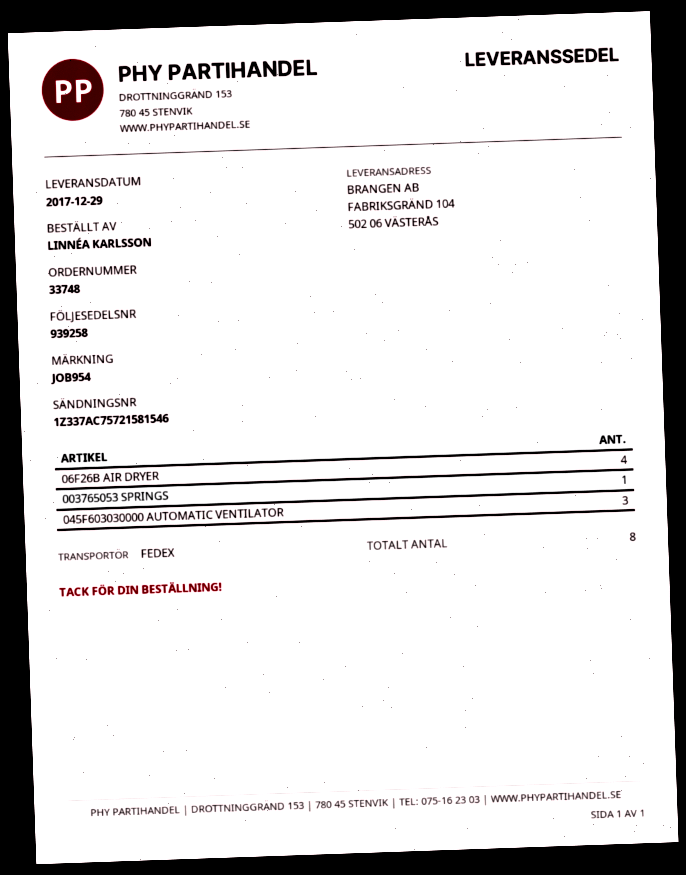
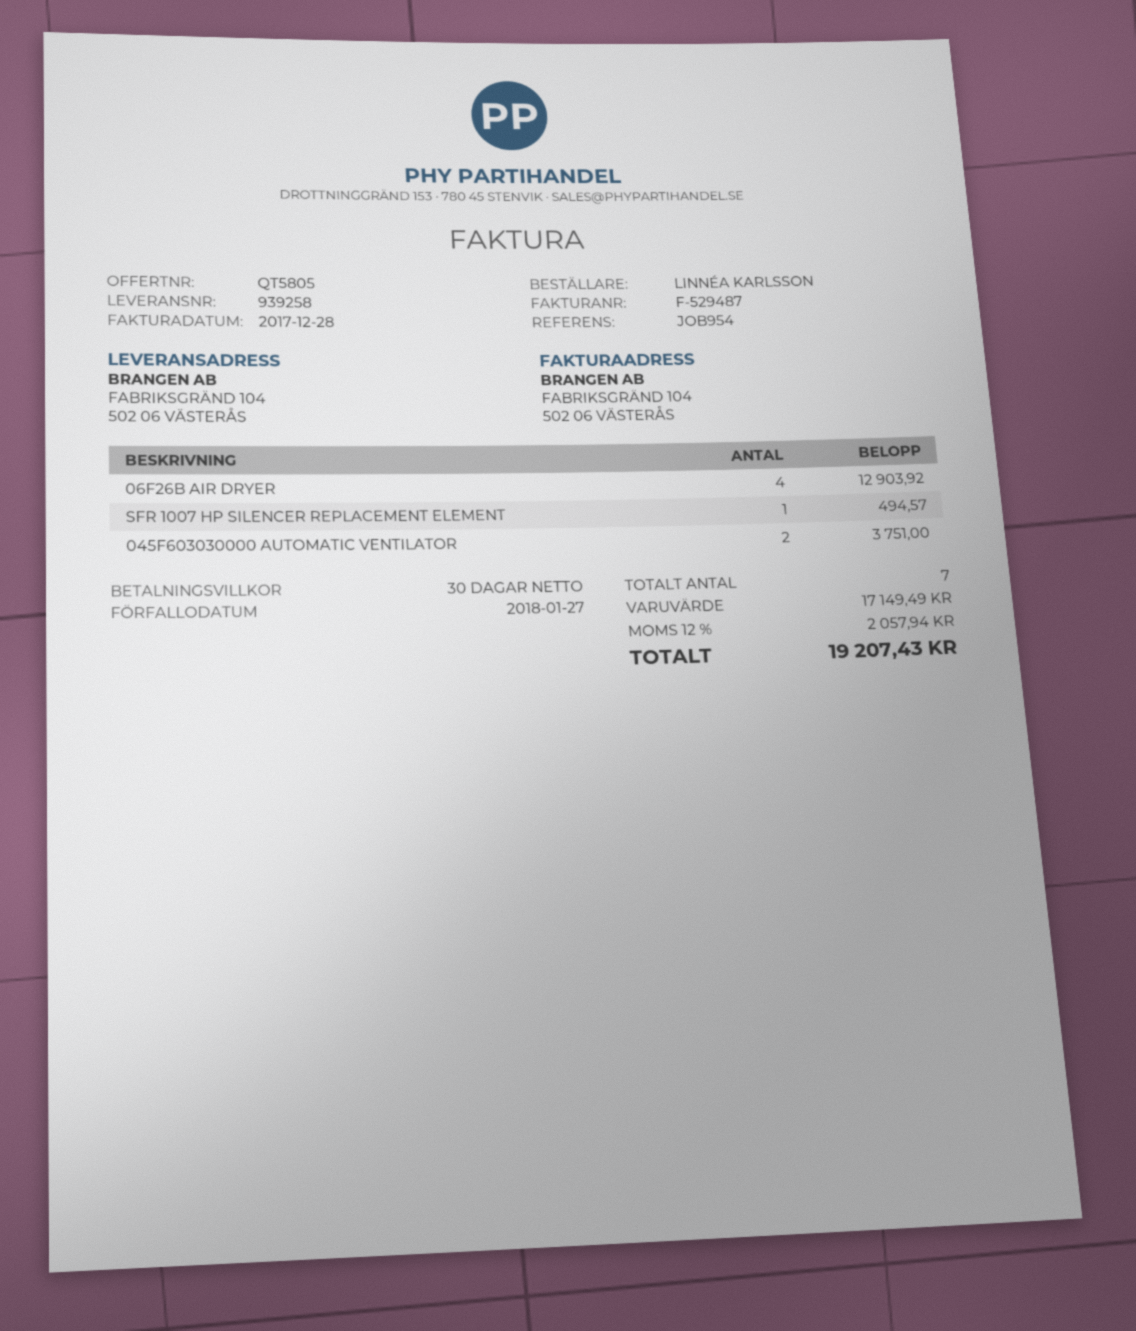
003765053 SPRINGS: 1 -> none
045F603030000 AUTOMATIC VENTILATOR: 3 -> 2
SFR 1007 HP SILENCER REPLACEMENT ELEMENT: none -> 1
total quantity: 8 -> 7

